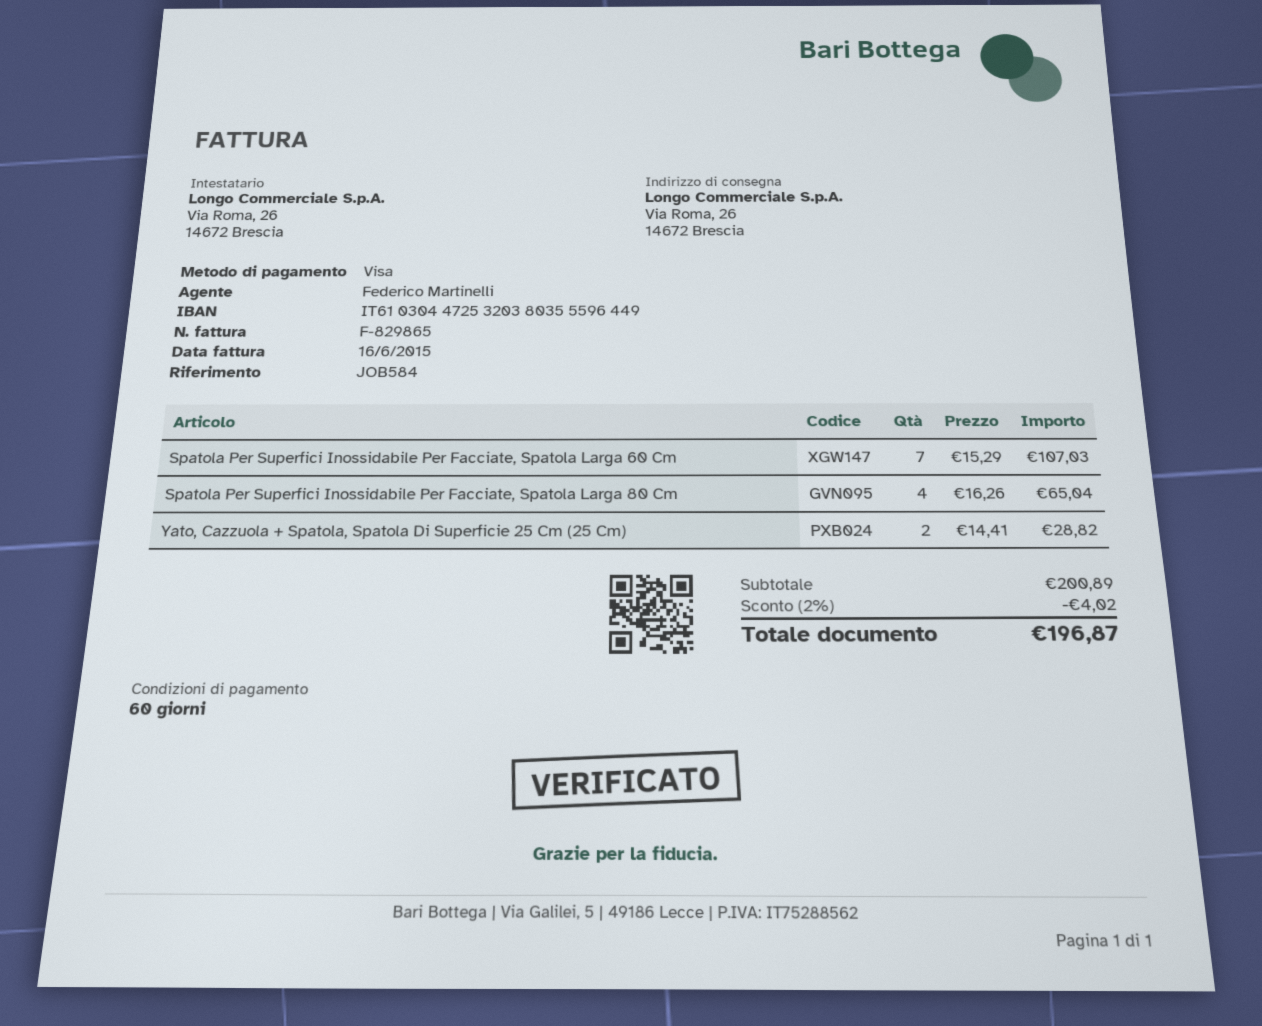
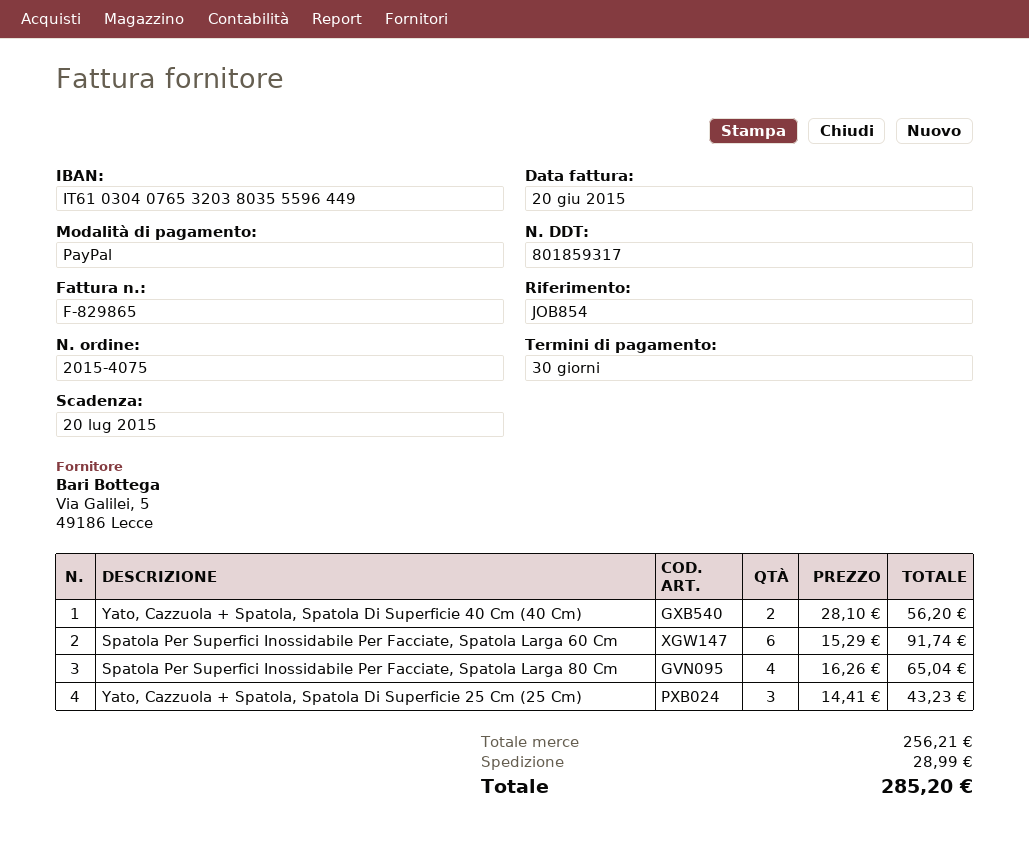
invoice date: 2015-06-16 -> 2015-06-20
payment terms: 60 days -> 30 days
reference: JOB584 -> JOB854
payment method: Visa -> PayPal
bank account: IT6103044725320380355596449 -> IT6103040765320380355596449
Spatola Per Superfici Inossidabile Per Facciate, Spatola Larga 60 Cm: 7 x 15.29 = 107.03 -> 6 x 15.29 = 91.74
Yato, Cazzuola + Spatola, Spatola Di Superficie 25 Cm (25 Cm): 2 x 14.41 = 28.82 -> 3 x 14.41 = 43.23
Yato, Cazzuola + Spatola, Spatola Di Superficie 40 Cm (40 Cm): none -> 2 x 28.10 = 56.20
subtotal: 200.89 -> 256.21
discount: 2% = 4.02 -> none
shipping: none -> 28.99
total: 196.87 -> 285.20

